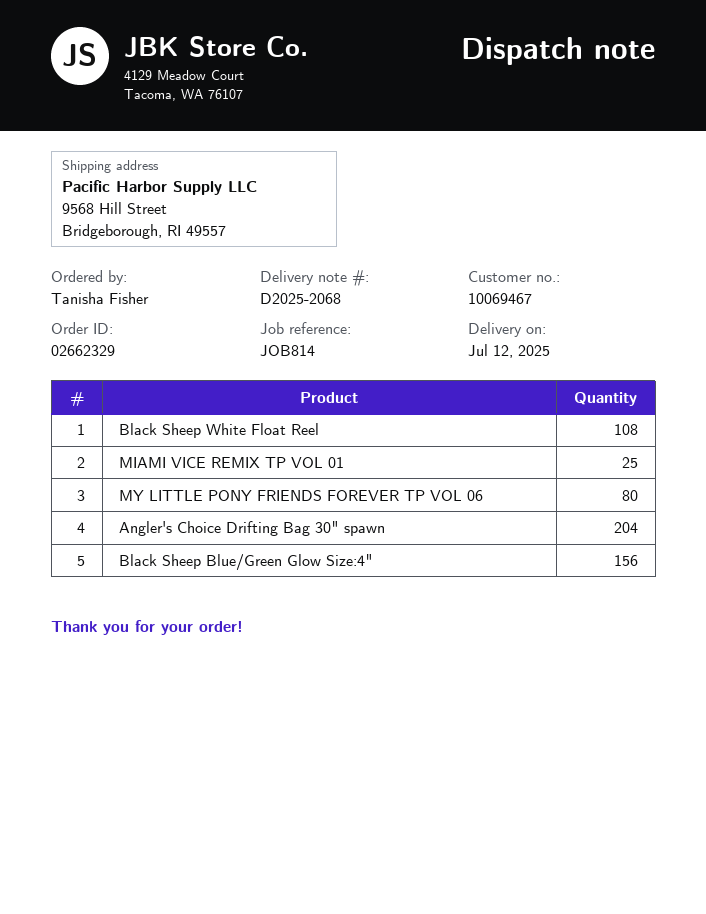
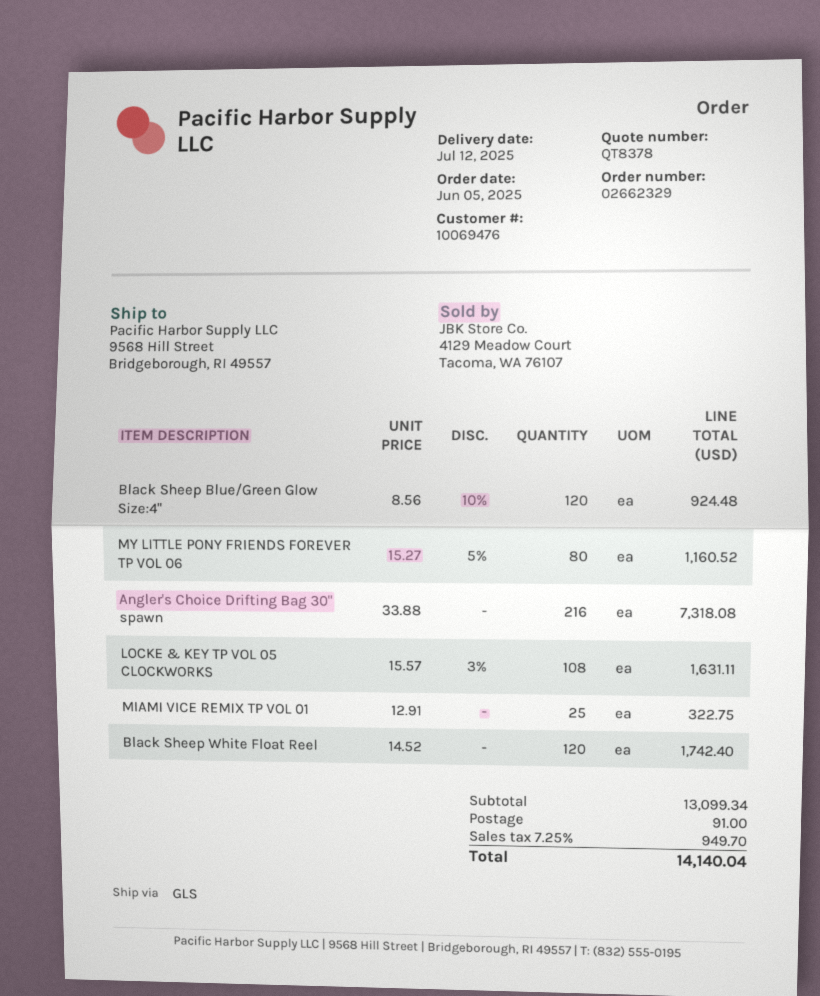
customer number: 10069467 -> 10069476
Black Sheep White Float Reel: 108 -> 120
Angler's Choice Drifting Bag 30" spawn: 204 -> 216
Black Sheep Blue/Green Glow Size:4": 156 -> 120
LOCKE & KEY TP VOL 05 CLOCKWORKS: none -> 108

